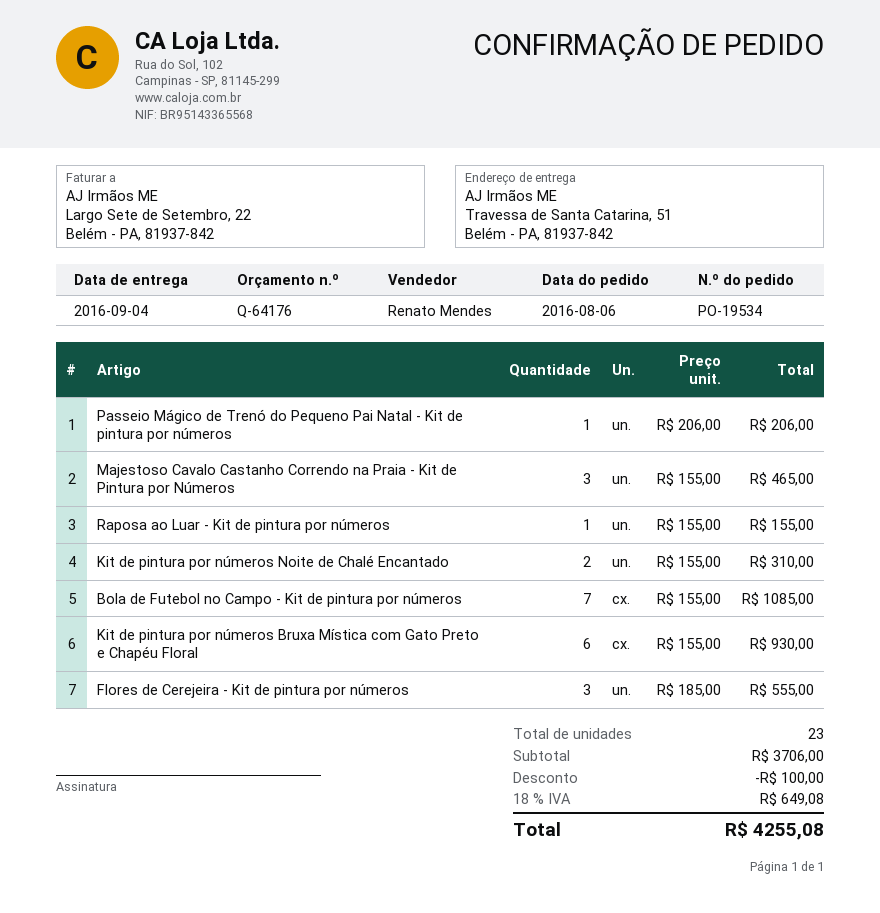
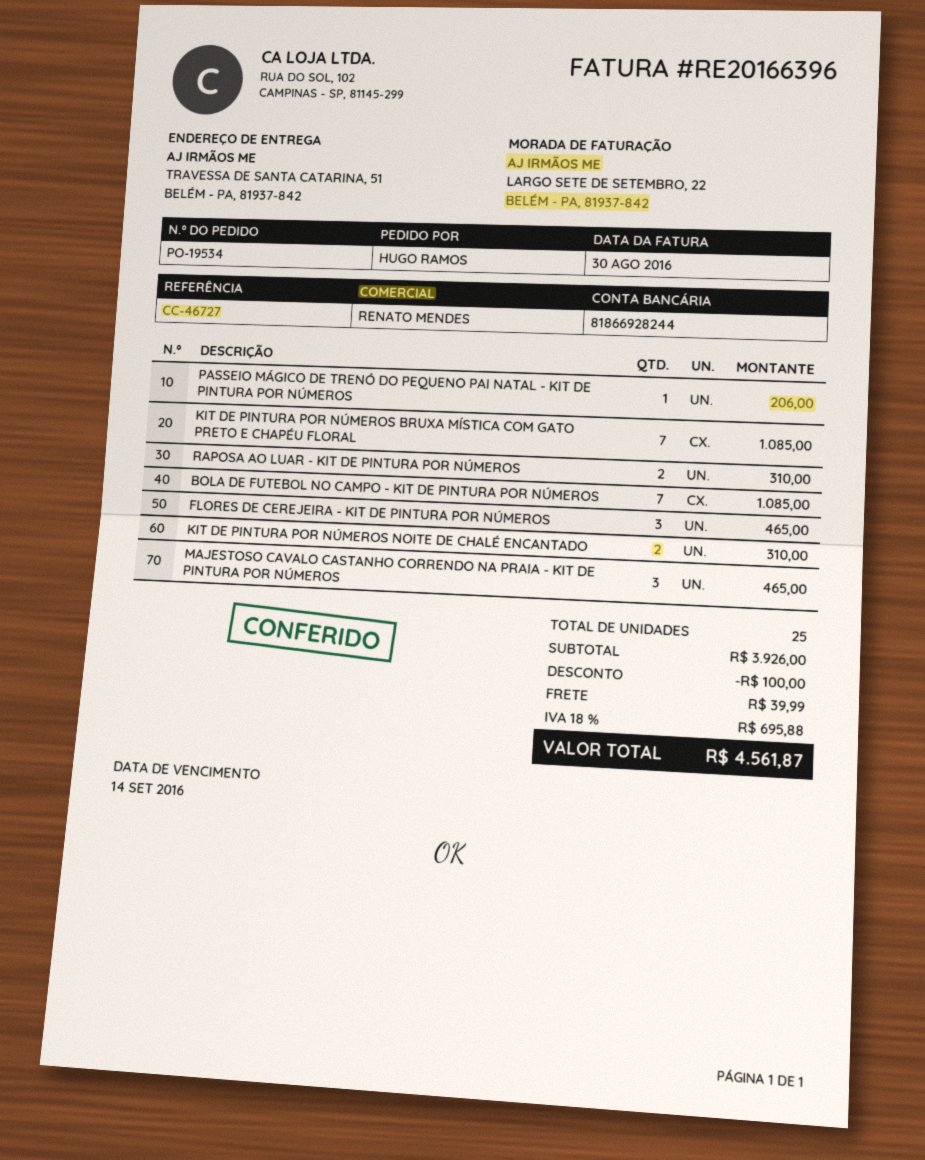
Raposa ao Luar - Kit de pintura por números: 1 for 155.00 -> 2 for 310.00
Kit de pintura por números Bruxa Mística com Gato Preto e Chapéu Floral: 6 for 930.00 -> 7 for 1085.00
Flores de Cerejeira - Kit de pintura por números: 3 for 555.00 -> 3 for 465.00
total quantity: 23 -> 25
subtotal: 3706.00 -> 3926.00
shipping: none -> 39.99
tax: 18% = 649.08 -> 18% = 695.88
total: 4255.08 -> 4561.87

